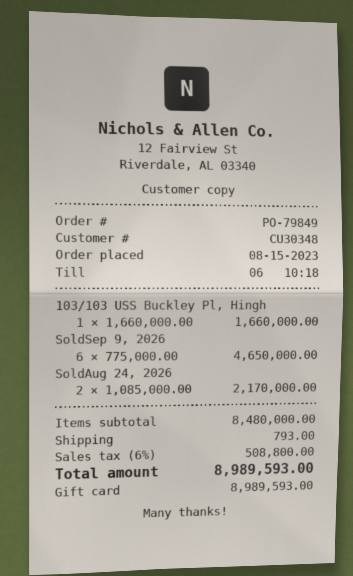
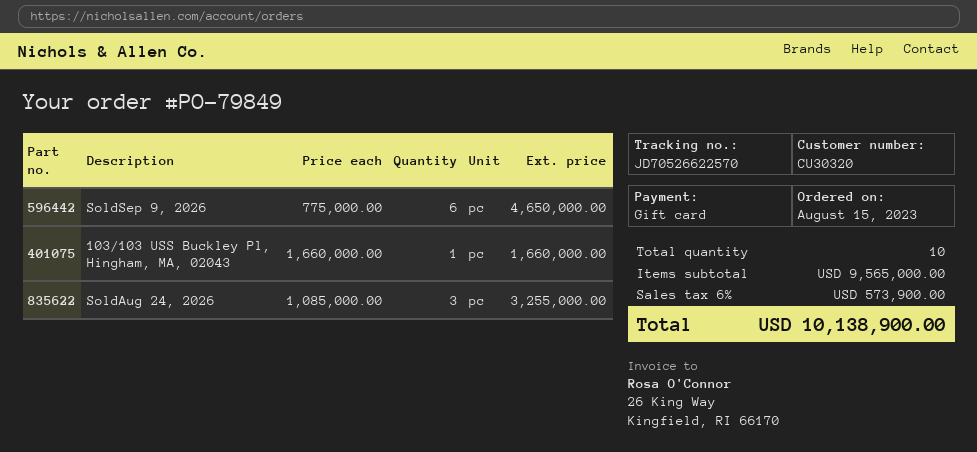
customer number: CU30348 -> CU30320
SoldAug 24, 2026: 2 x 1085000.00 = 2170000.00 -> 3 x 1085000.00 = 3255000.00
subtotal: 8480000.00 -> 9565000.00
shipping: 793.00 -> none
tax: 6% = 508800.00 -> 6% = 573900.00
total: 8989593.00 -> 10138900.00

